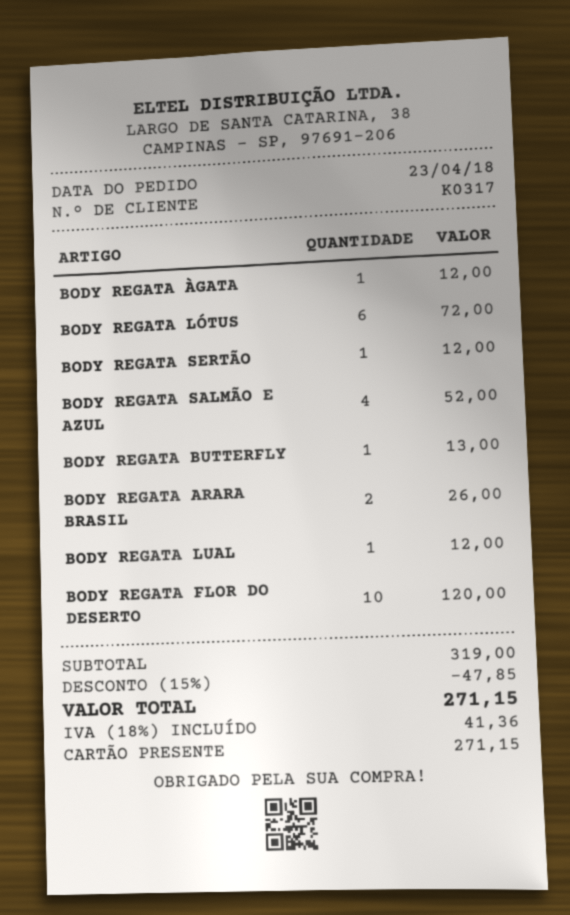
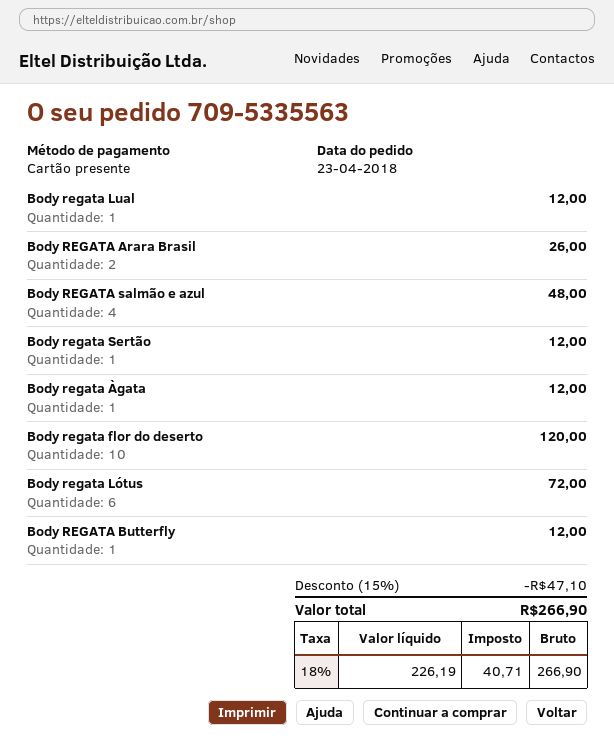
BODY REGATA SALMÃO E AZUL: 4 for 52.00 -> 4 for 48.00
BODY REGATA BUTTERFLY: 1 for 13.00 -> 1 for 12.00
discount: 15% = 47.85 -> 15% = 47.10
tax: 18% = 41.36 -> 18% = 40.71
total: 271.15 -> 266.90

